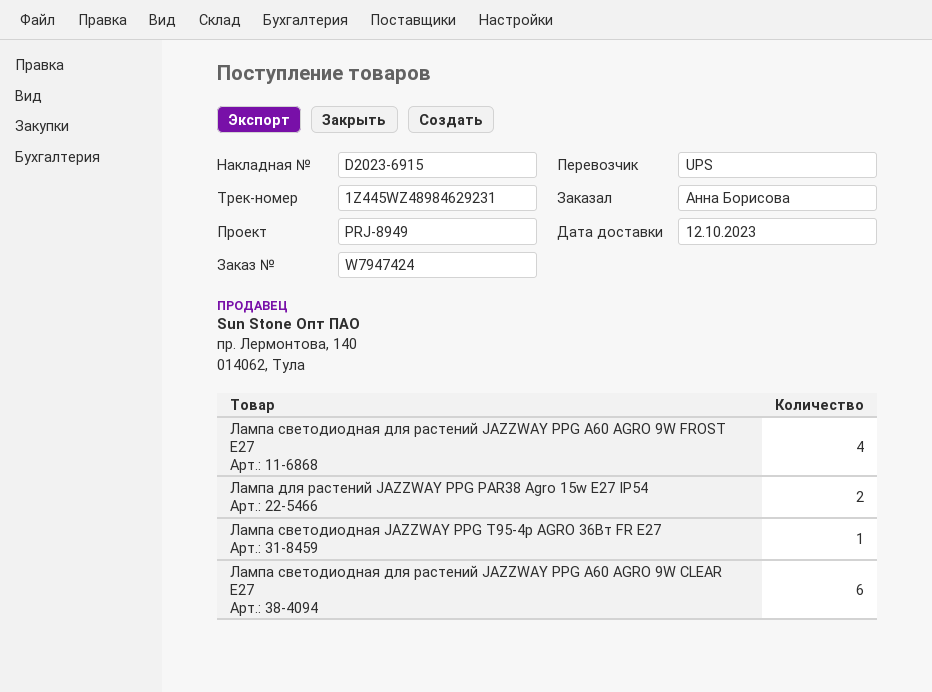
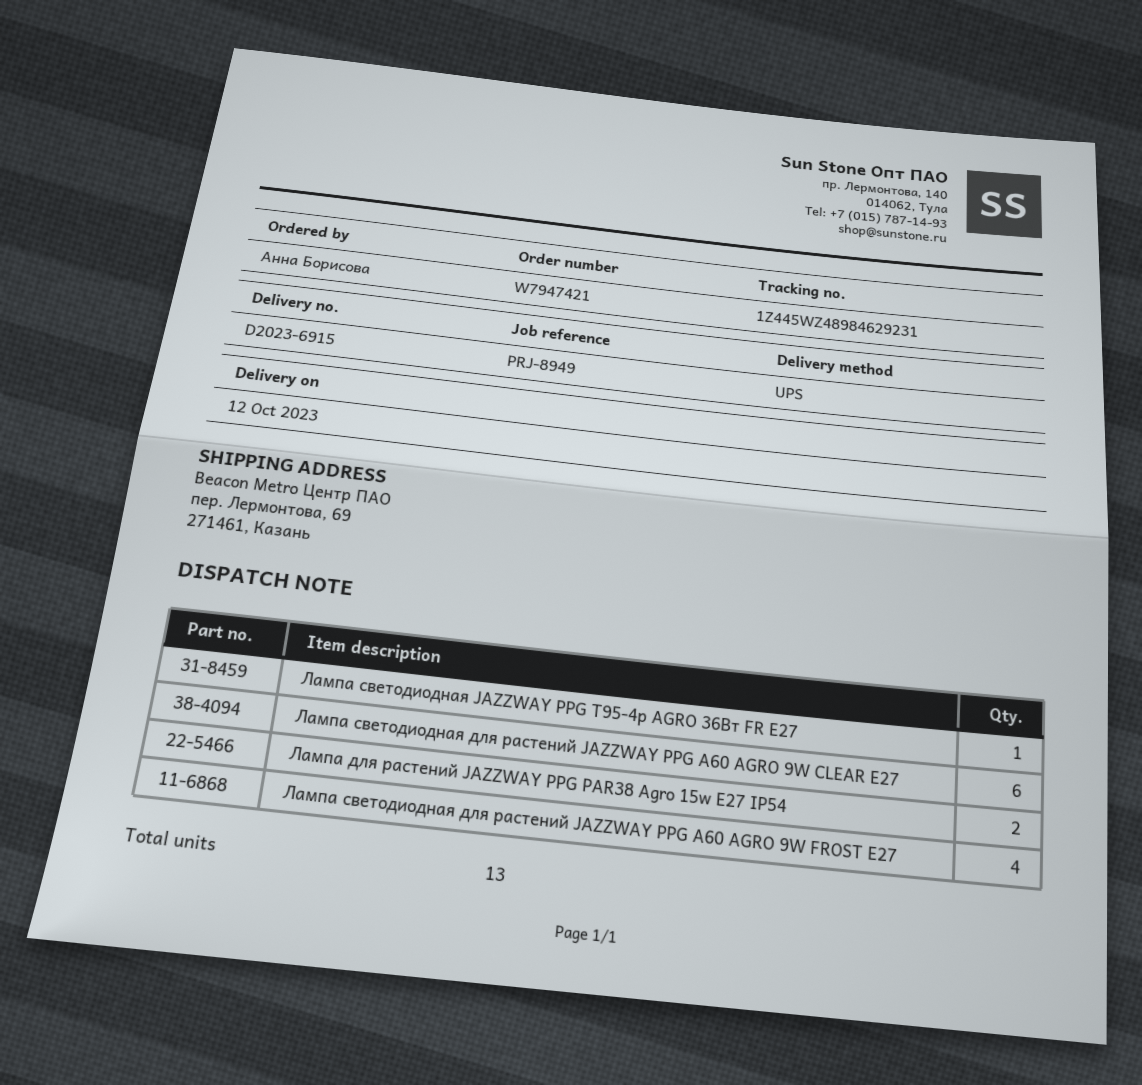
order number: W7947424 -> W7947421

